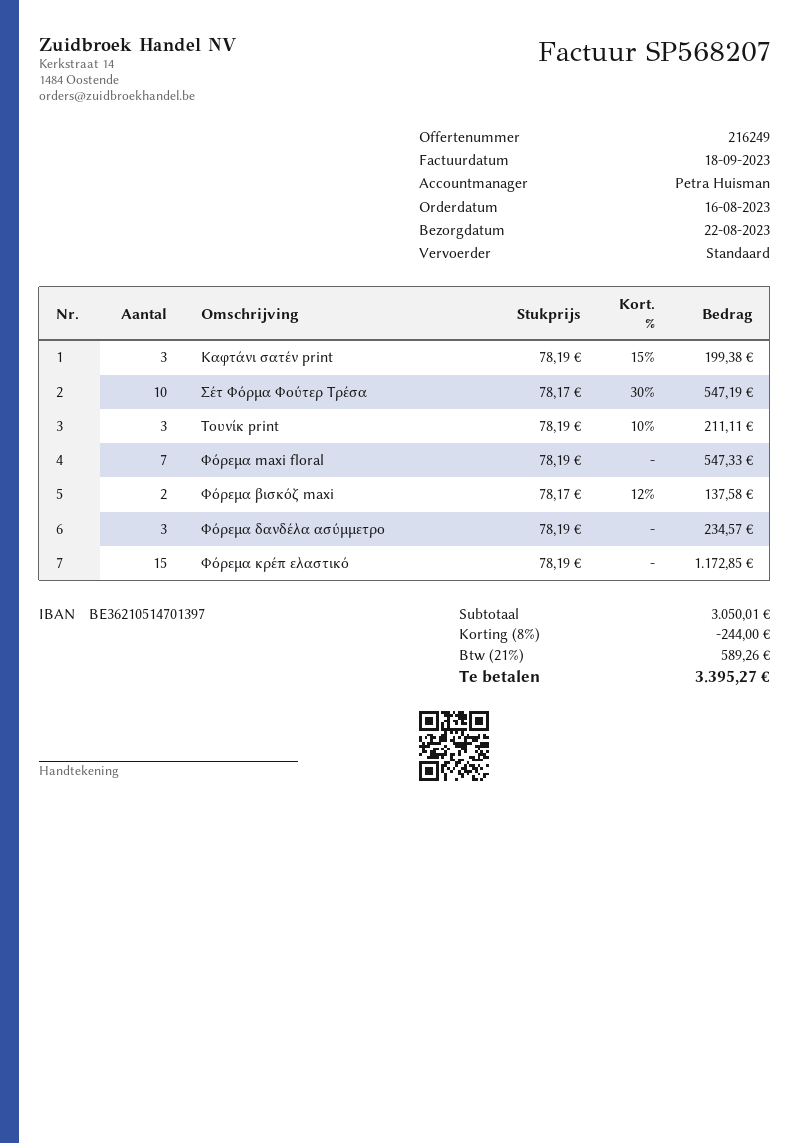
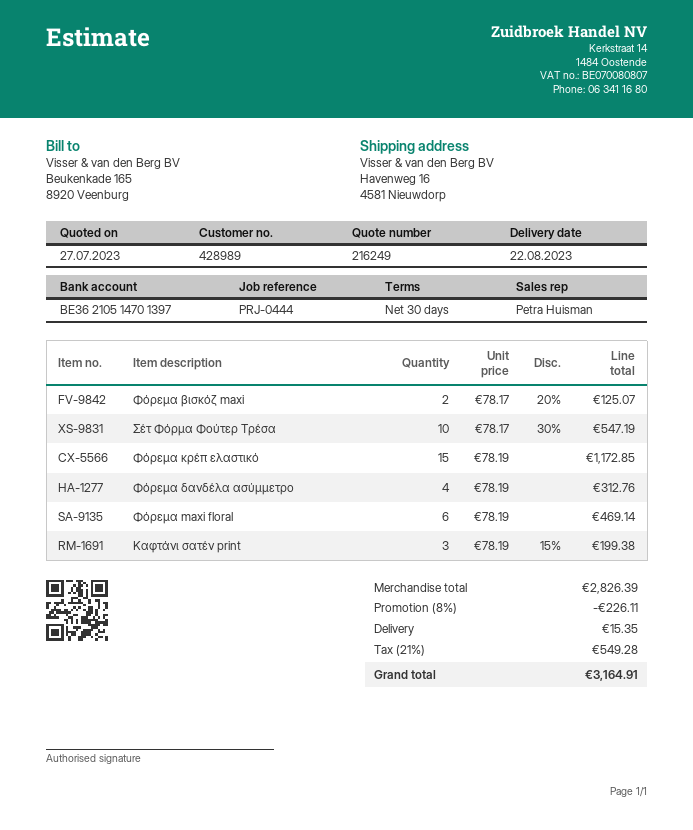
Τουνίκ print: 3 x 78.19 - 10% = 211.11 -> none
Φόρεμα maxi floral: 7 x 78.19 = 547.33 -> 6 x 78.19 = 469.14
Φόρεμα βισκόζ maxi: 2 x 78.17 - 12% = 137.58 -> 2 x 78.17 - 20% = 125.07
Φόρεμα δανδέλα ασύμμετρο: 3 x 78.19 = 234.57 -> 4 x 78.19 = 312.76
subtotal: 3050.01 -> 2826.39
discount: 8% = 244.00 -> 8% = 226.11
shipping: none -> 15.35
tax: 21% = 589.26 -> 21% = 549.28
total: 3395.27 -> 3164.91

